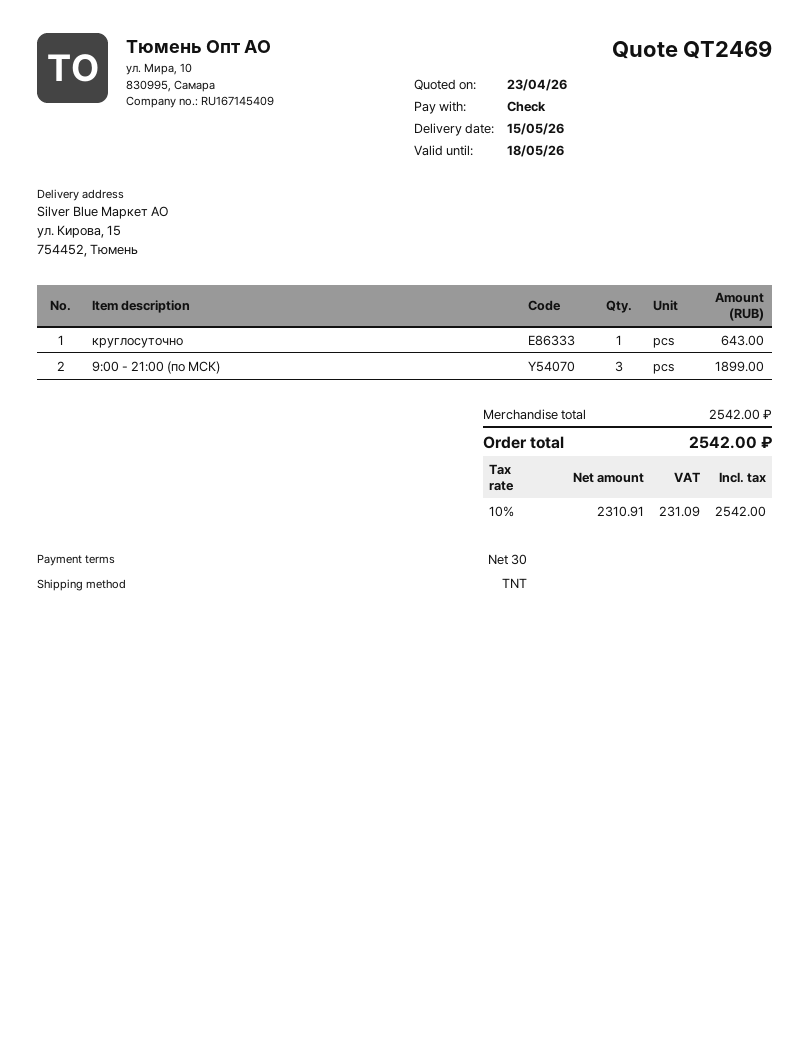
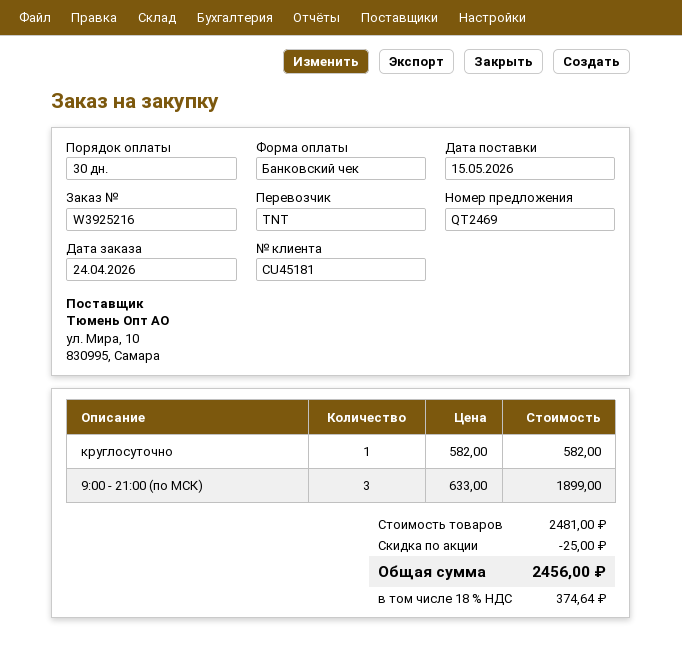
круглосуточно: 1 for 643.00 -> 1 for 582.00
subtotal: 2542.00 -> 2481.00
discount: none -> 25.00
tax: 10% = 231.09 -> 18% = 374.64
total: 2542.00 -> 2456.00

